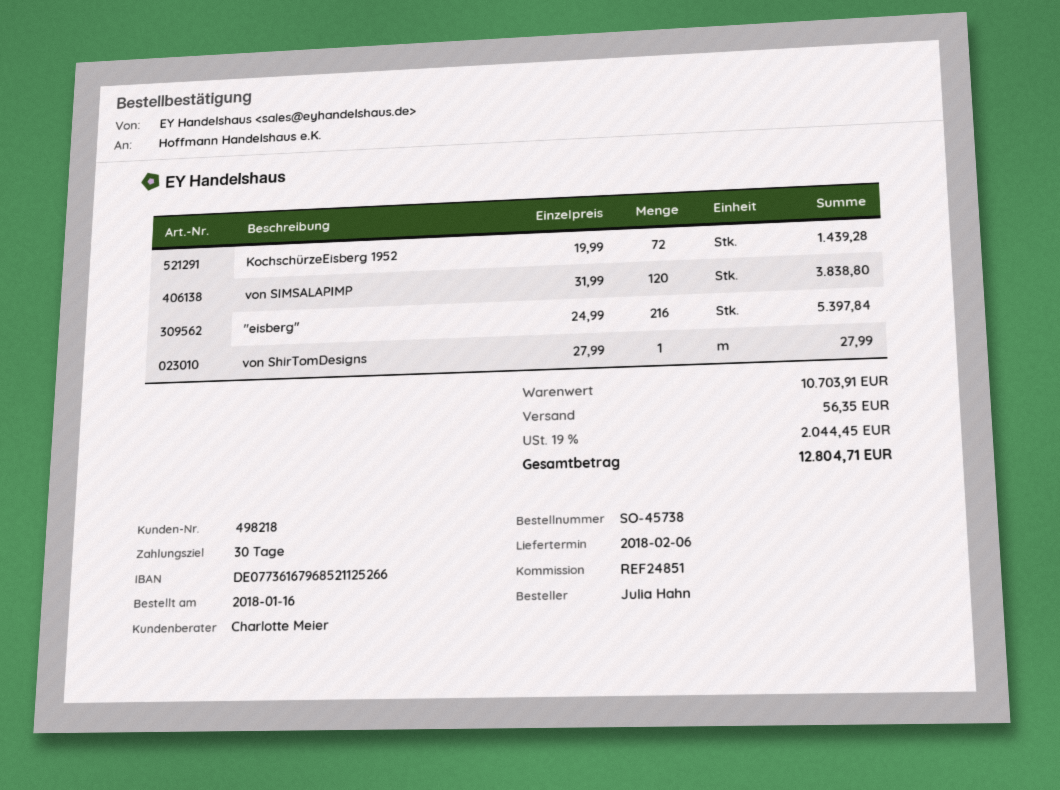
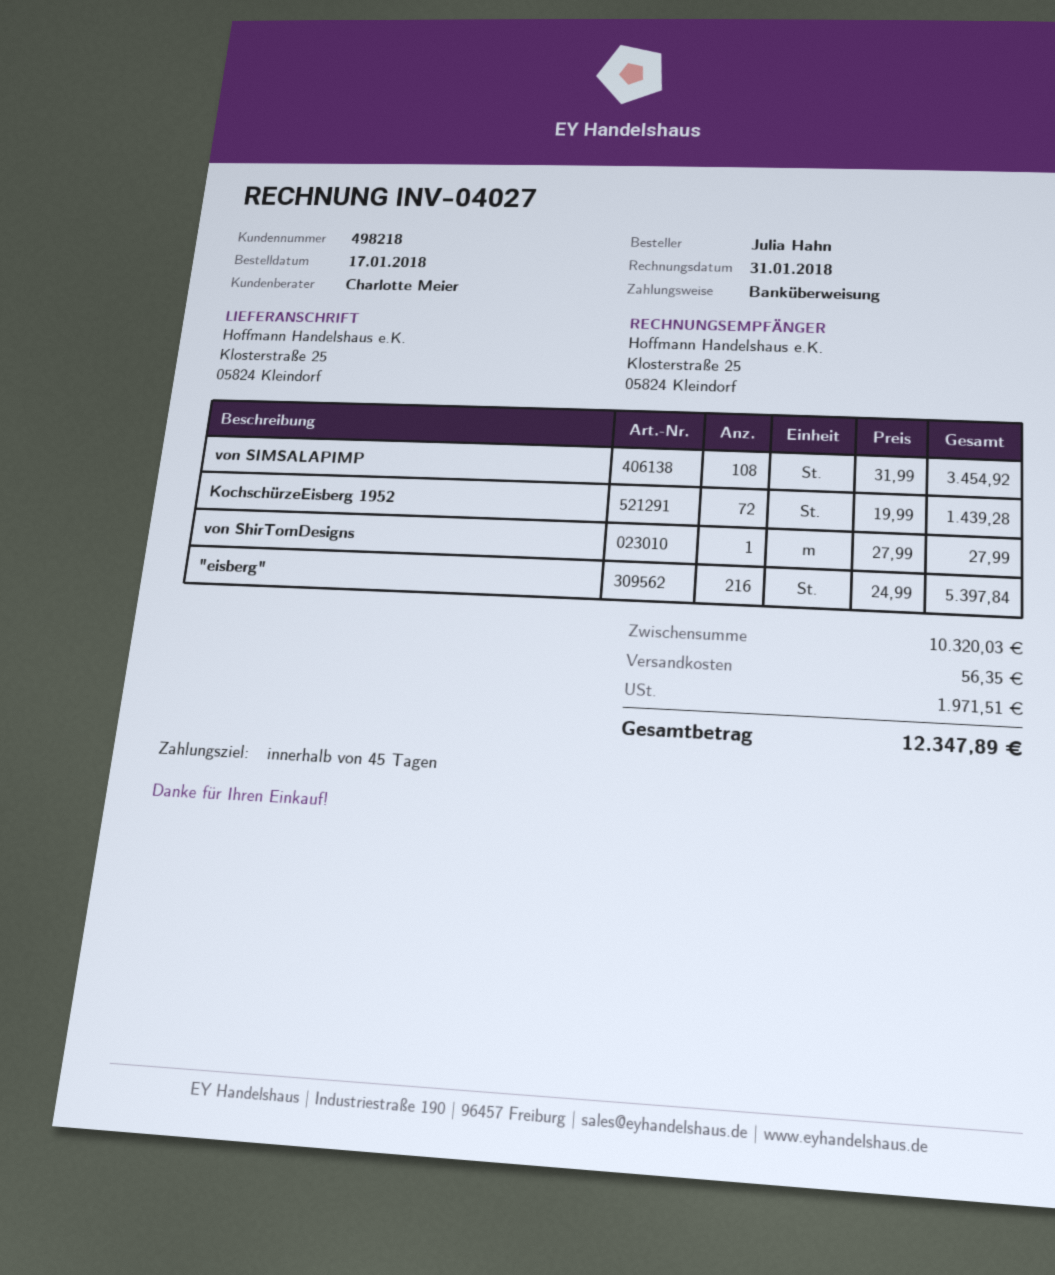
order date: 2018-01-16 -> 2018-01-17
payment terms: 30 days -> 45 days
von SIMSALAPIMP: 120 x 31.99 = 3838.80 -> 108 x 31.99 = 3454.92
subtotal: 10703.91 -> 10320.03
tax: 2044.45 -> 1971.51
total: 12804.71 -> 12347.89

